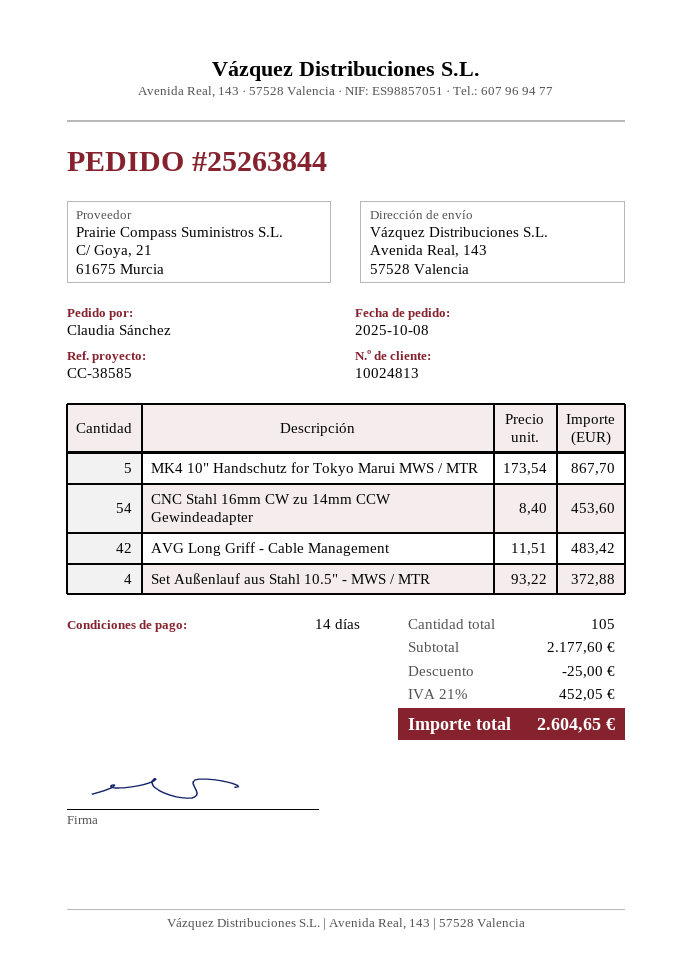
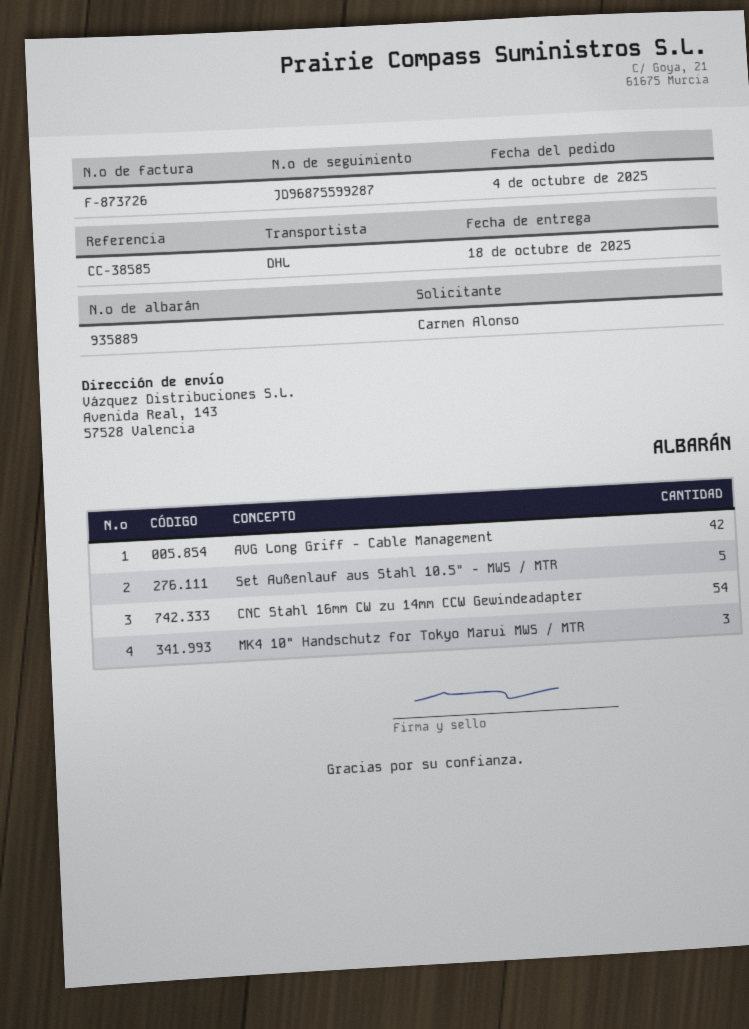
order date: 2025-10-08 -> 2025-10-04
ordered by: Claudia Sánchez -> Carmen Alonso
MK4 10" Handschutz for Tokyo Marui MWS / MTR: 5 -> 3
Set Außenlauf aus Stahl 10.5" - MWS / MTR: 4 -> 5

